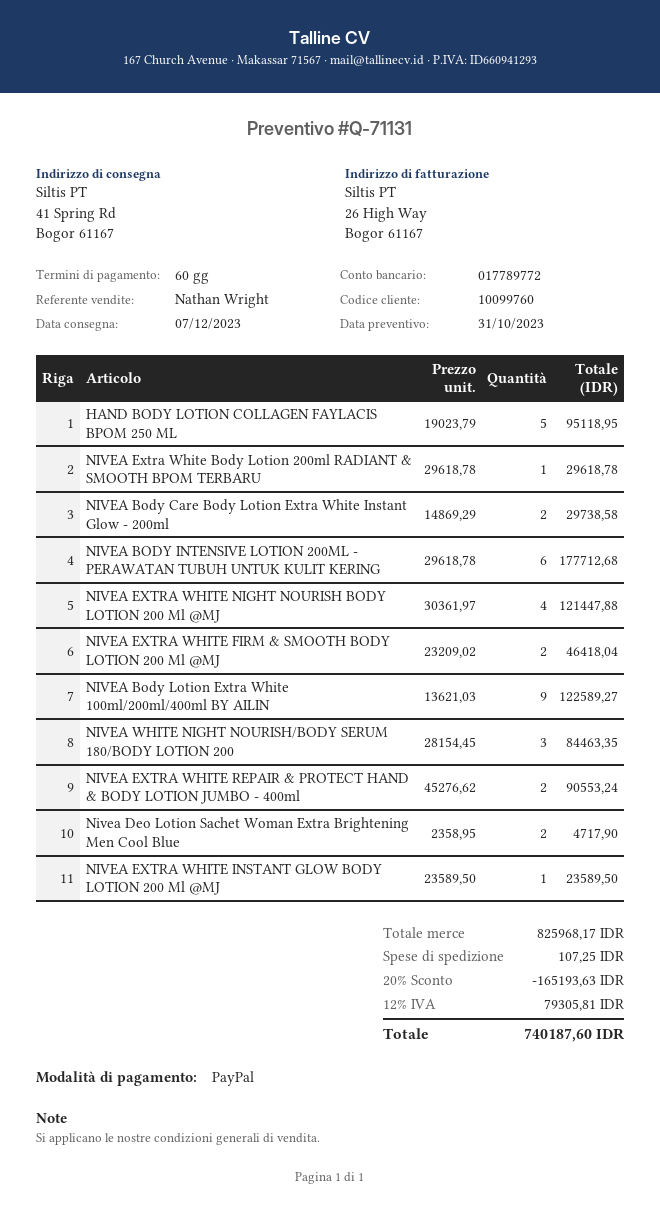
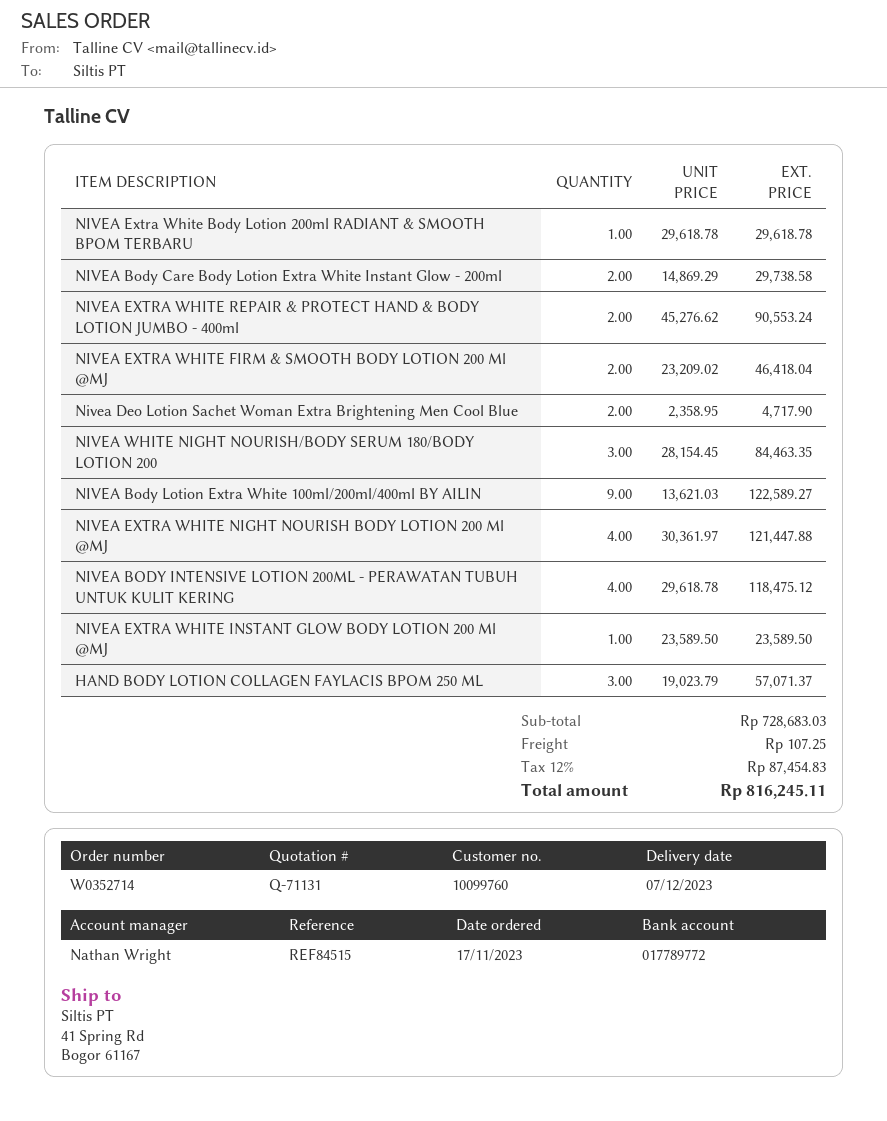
HAND BODY LOTION COLLAGEN FAYLACIS BPOM 250 ML: 5 x 19023.79 = 95118.95 -> 3 x 19023.79 = 57071.37
NIVEA BODY INTENSIVE LOTION 200ML - PERAWATAN TUBUH UNTUK KULIT KERING: 6 x 29618.78 = 177712.68 -> 4 x 29618.78 = 118475.12
subtotal: 825968.17 -> 728683.03
discount: 20% = 165193.63 -> none
tax: 12% = 79305.81 -> 12% = 87454.83
total: 740187.60 -> 816245.11

